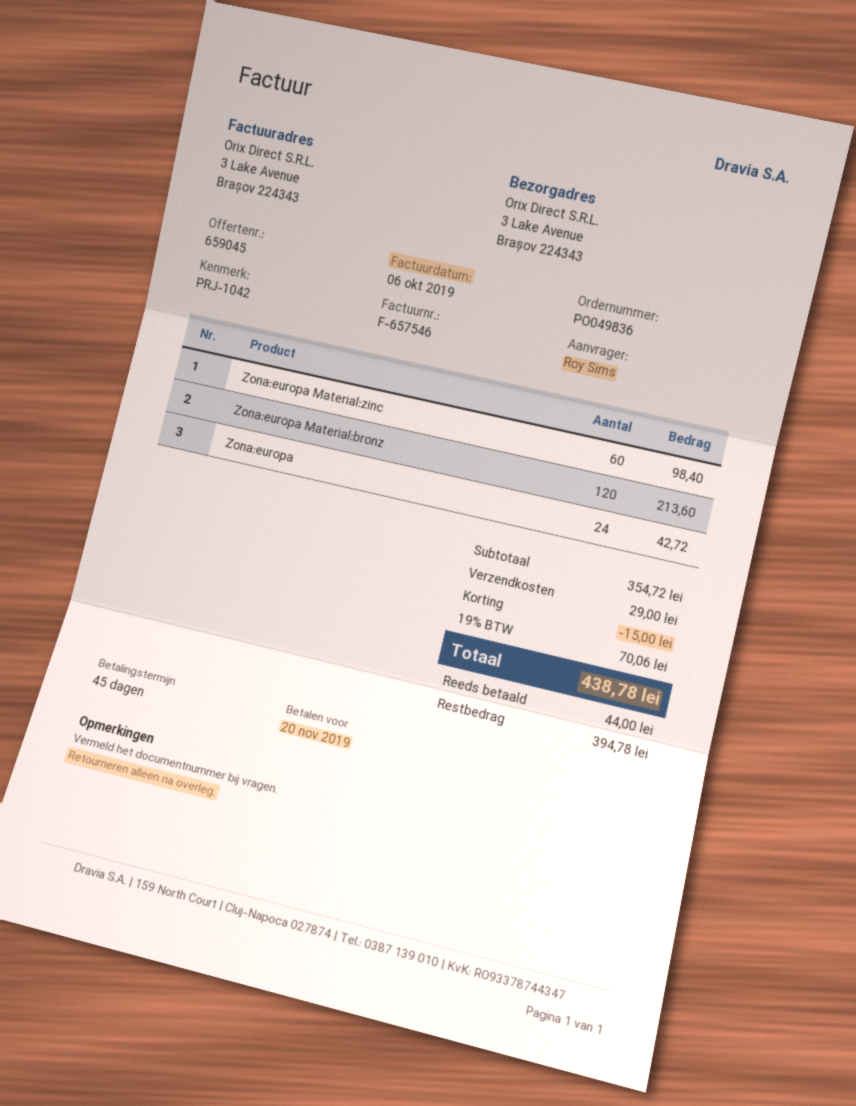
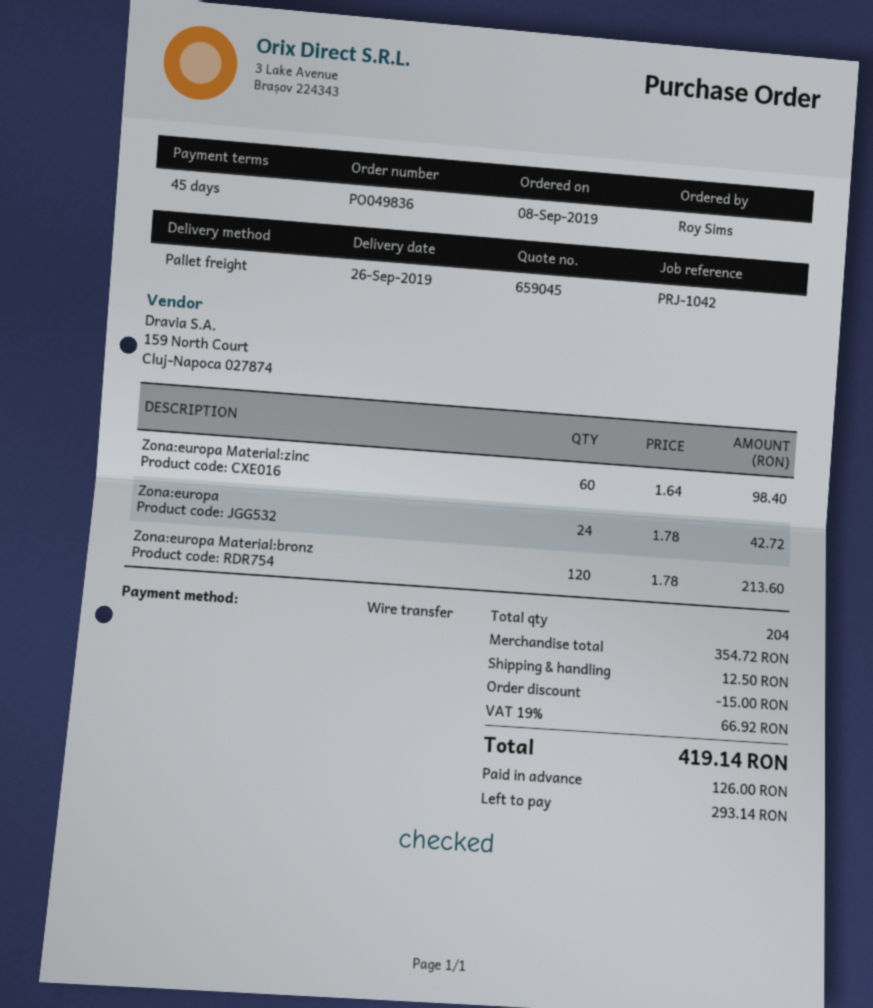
shipping: 29.00 -> 12.50
tax: 19% = 70.06 -> 19% = 66.92
total: 438.78 -> 419.14
deposit: 44.00 -> 126.00
balance: 394.78 -> 293.14

